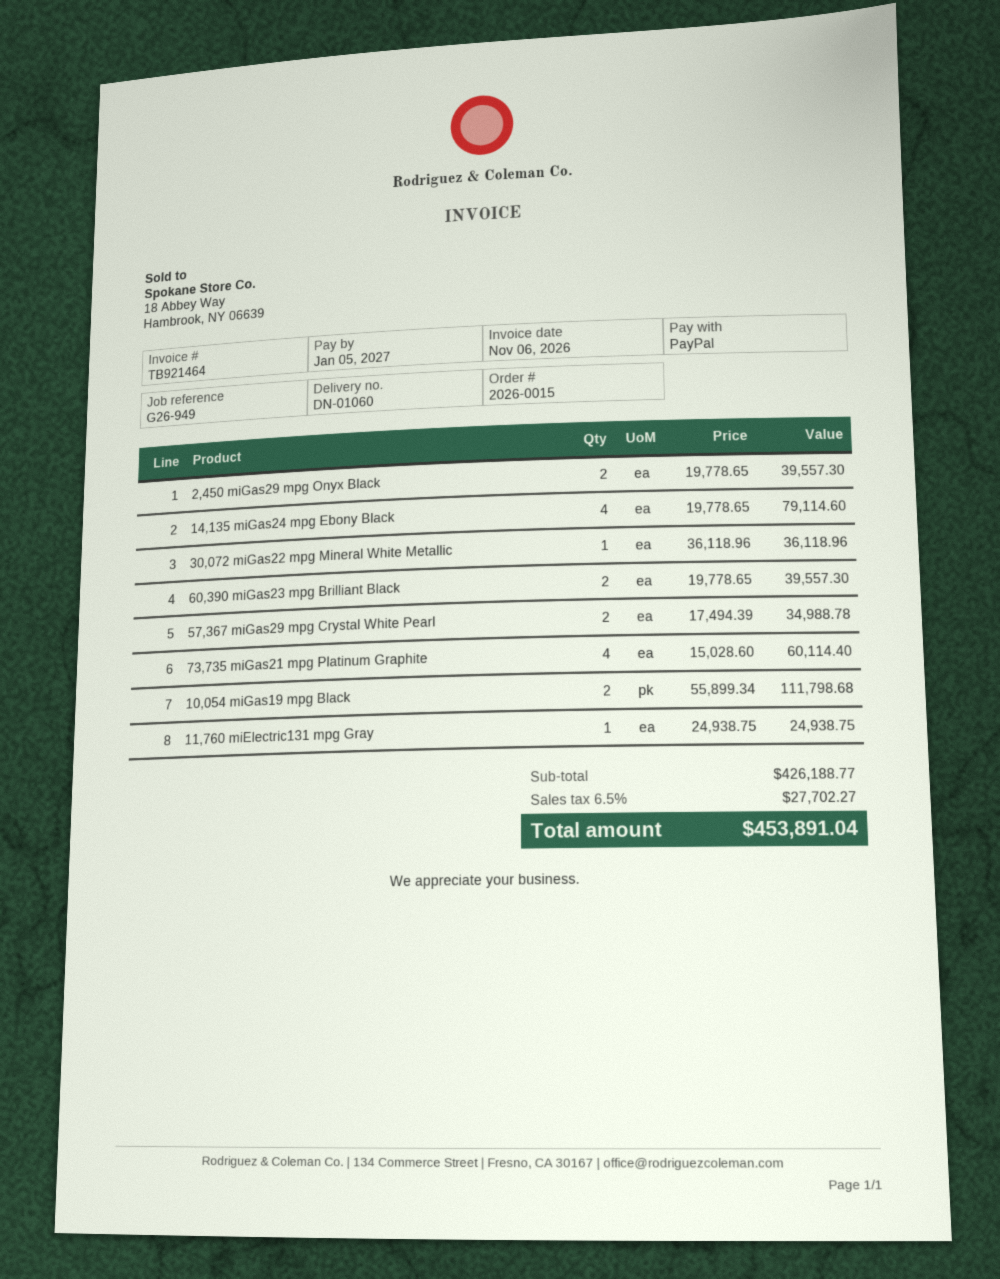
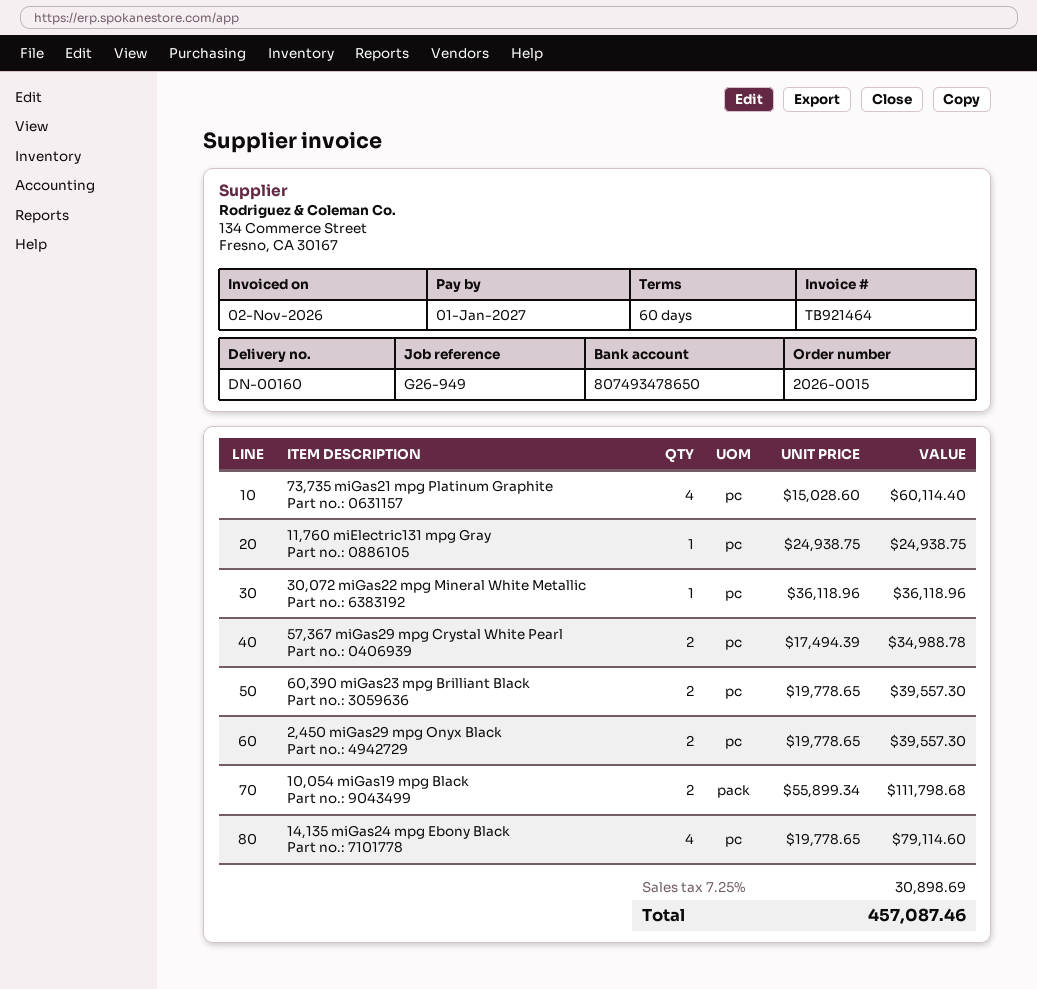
delivery note number: DN-01060 -> DN-00160
invoice date: 2026-11-06 -> 2026-11-02
due date: 2027-01-05 -> 2027-01-01
tax: 6.5% = 27702.27 -> 7.25% = 30898.69
total: 453891.04 -> 457087.46

